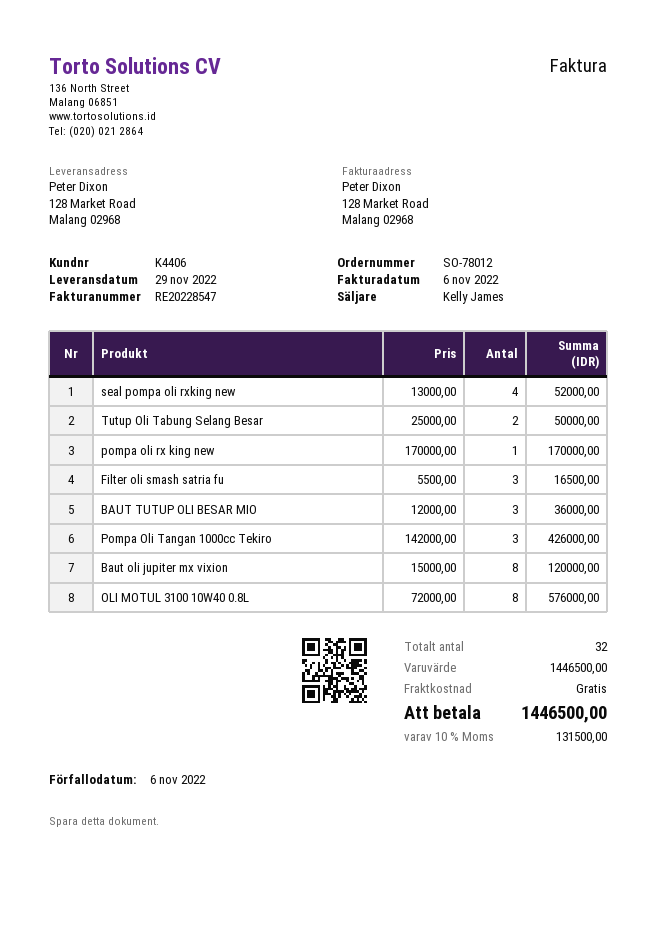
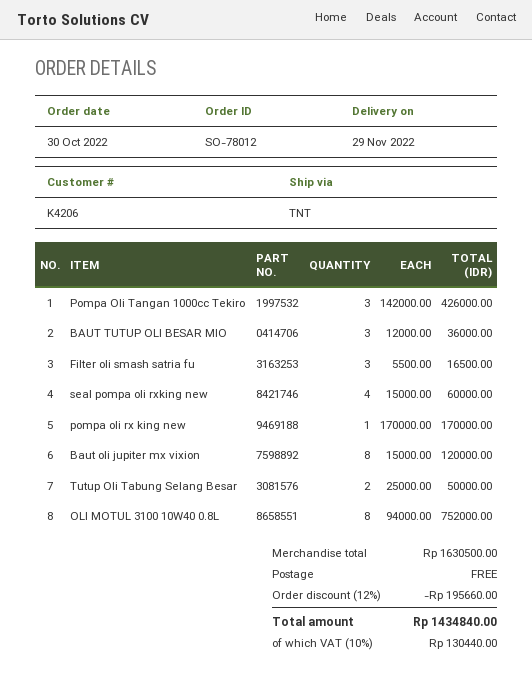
customer number: K4406 -> K4206
seal pompa oli rxking new: 4 x 13000.00 = 52000.00 -> 4 x 15000.00 = 60000.00
OLI MOTUL 3100 10W40 0.8L: 8 x 72000.00 = 576000.00 -> 8 x 94000.00 = 752000.00
subtotal: 1446500.00 -> 1630500.00
discount: none -> 12% = 195660.00
tax: 10% = 131500.00 -> 10% = 130440.00
total: 1446500.00 -> 1434840.00

